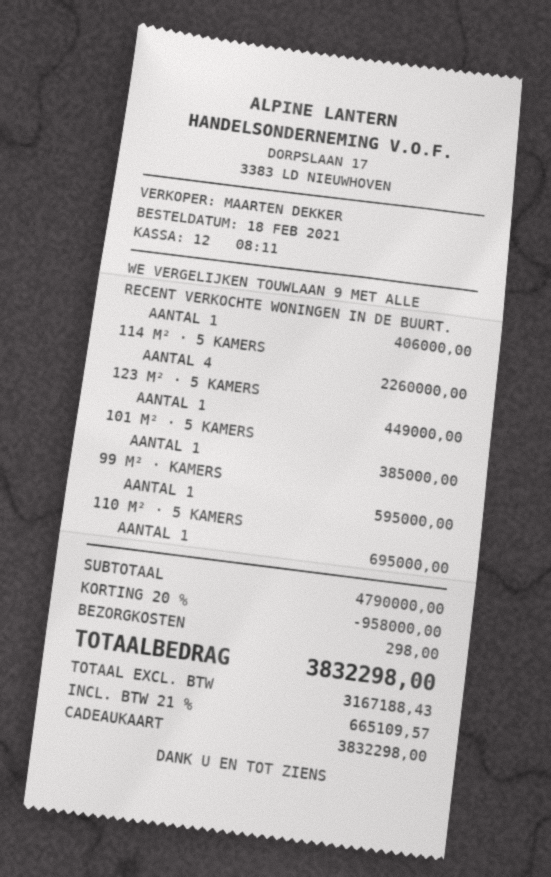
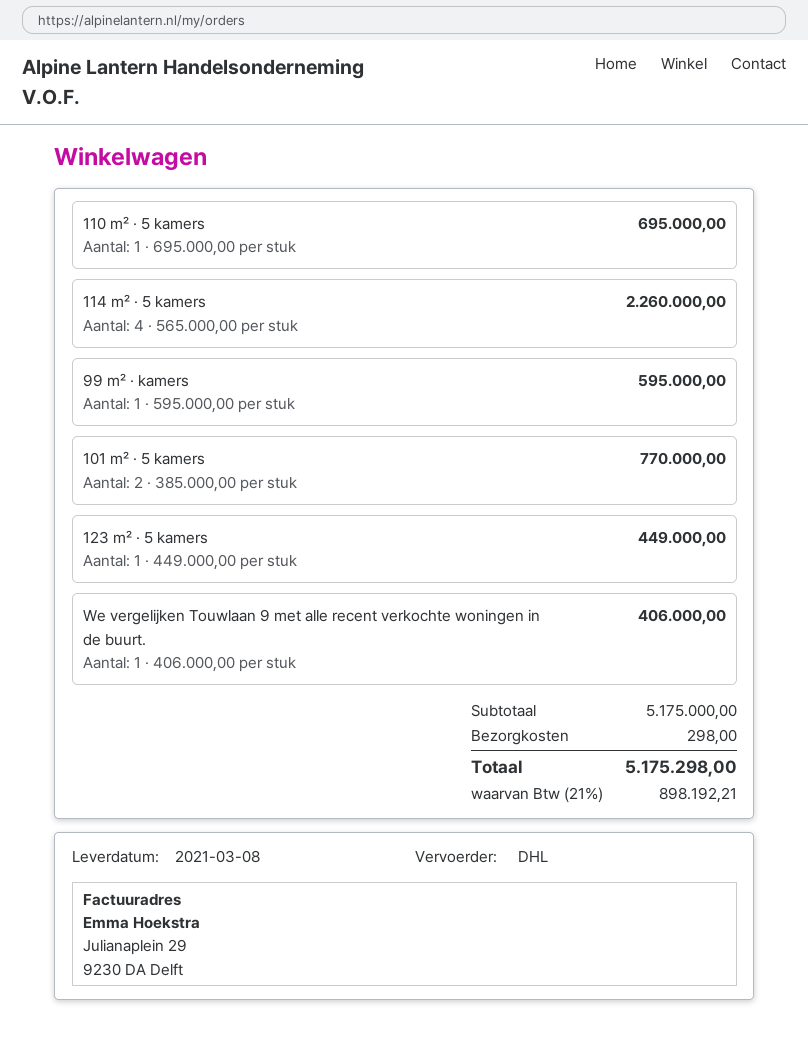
101 M² · 5 KAMERS: 1 for 385000.00 -> 2 for 770000.00
subtotal: 4790000.00 -> 5175000.00
discount: 20% = 958000.00 -> none
tax: 21% = 665109.57 -> 21% = 898192.21
total: 3832298.00 -> 5175298.00

